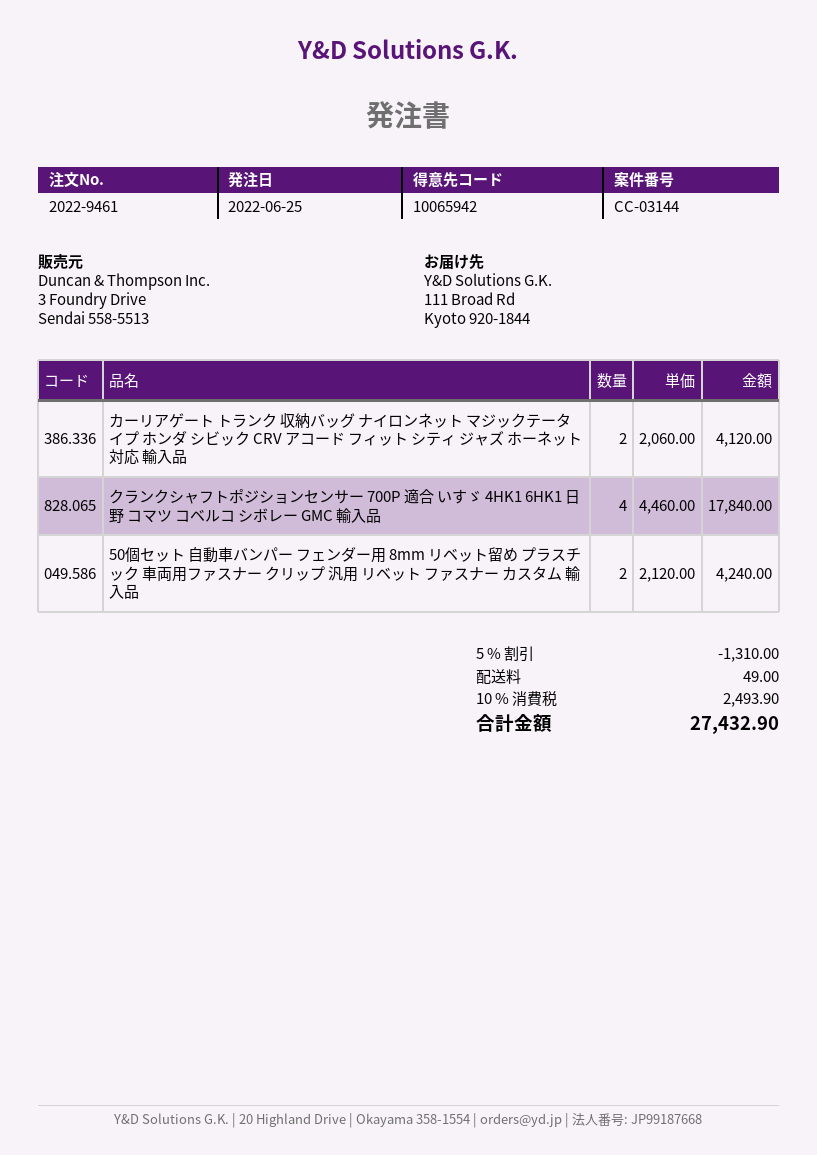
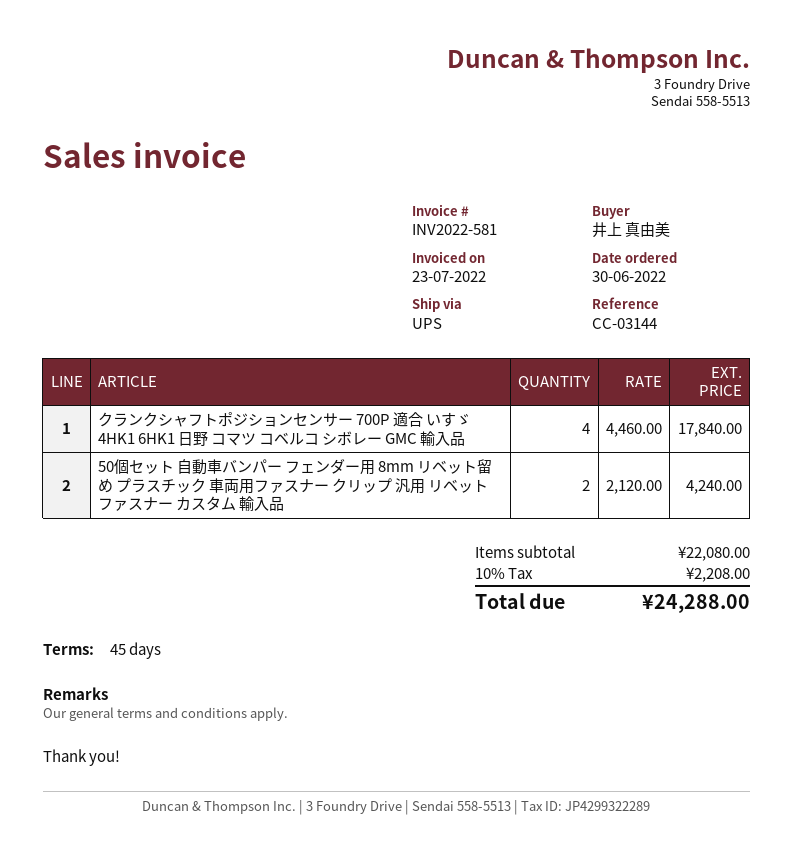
order date: 2022-06-25 -> 2022-06-30
カーリアゲート トランク 収納バッグ ナイロンネット マジックテータイプ ホンダ シビック CRV アコード フィット シティ ジャズ ホーネット 対応 輸入品: 2 x 2060.00 = 4120.00 -> none
discount: 5% = 1310.00 -> none
shipping: 49.00 -> none
tax: 10% = 2493.90 -> 10% = 2208.00
total: 27432.90 -> 24288.00

